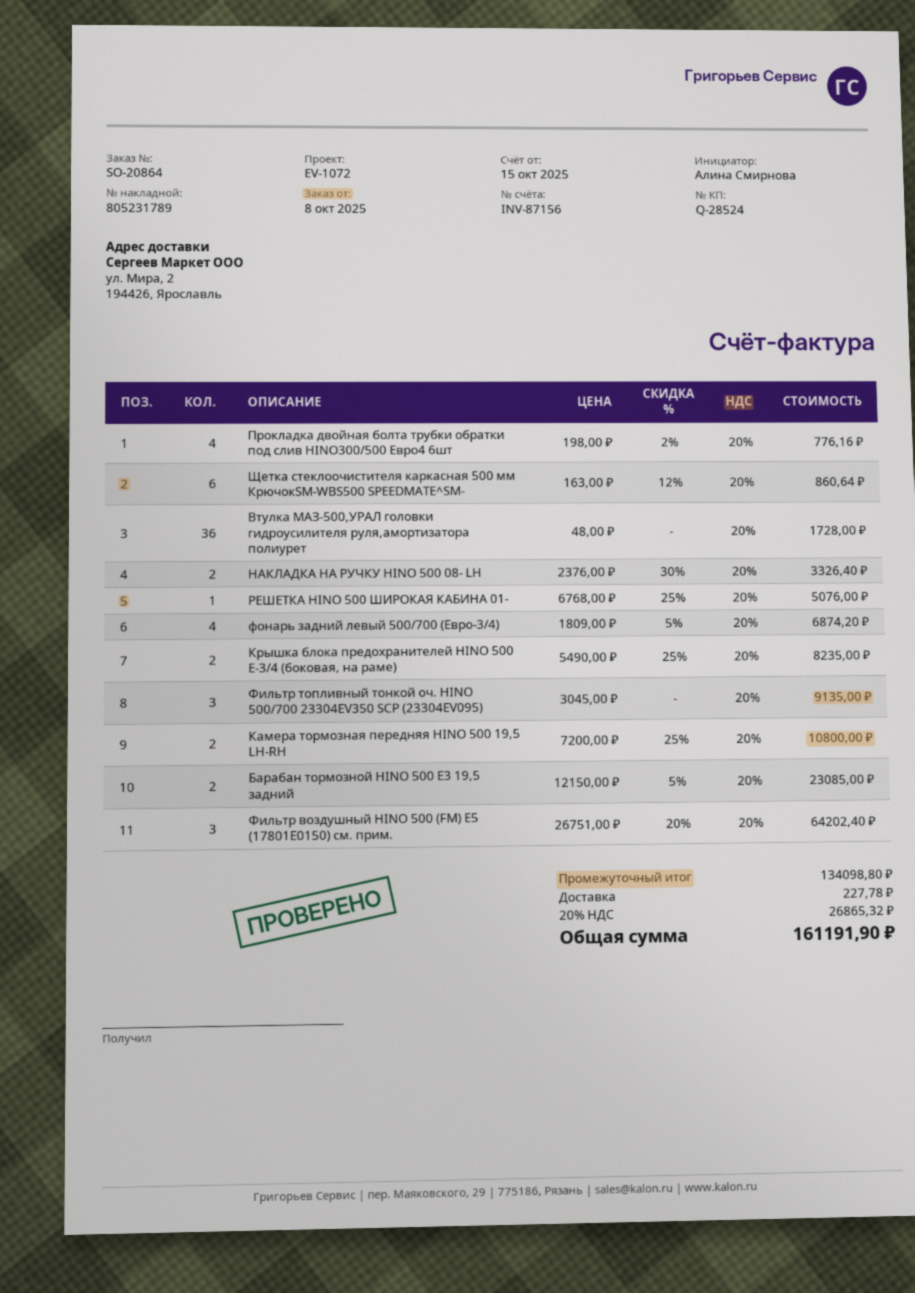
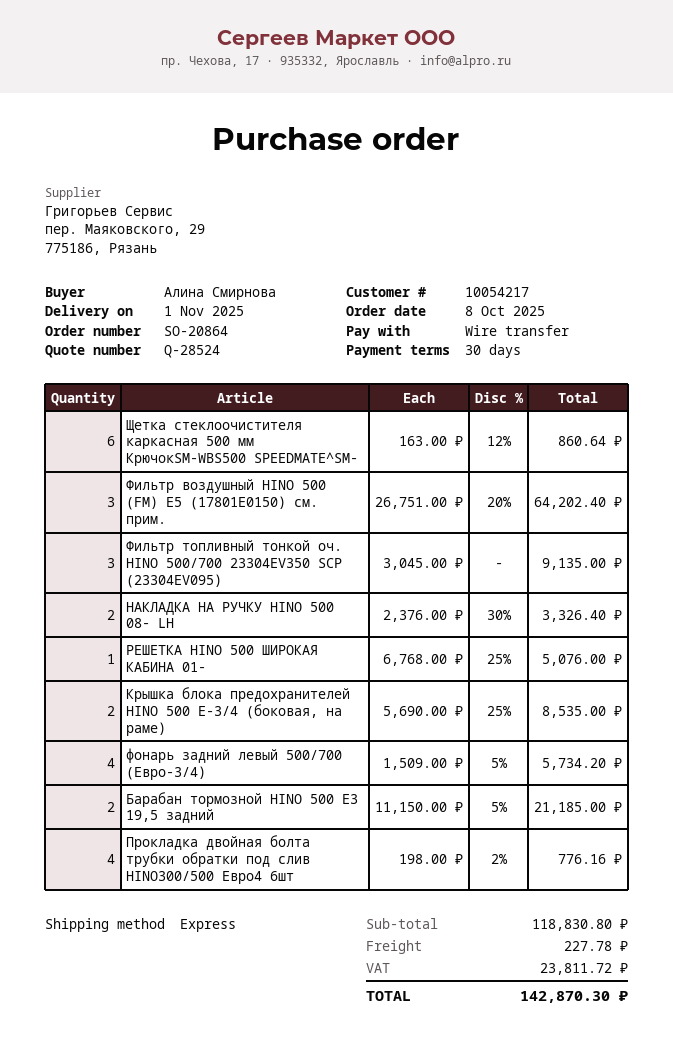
Втулка МАЗ-500,УРАЛ головки гидроусилителя руля,амортизатора полиурет: 36 x 48.00 = 1728.00 -> none
фонарь задний левый 500/700 (Евро-3/4): 4 x 1809.00 - 5% = 6874.20 -> 4 x 1509.00 - 5% = 5734.20
Крышка блока предохранителей HINO 500 E-3/4 (боковая, на раме): 2 x 5490.00 - 25% = 8235.00 -> 2 x 5690.00 - 25% = 8535.00
Камера тормозная передняя HINO 500 19,5 LH-RH: 2 x 7200.00 - 25% = 10800.00 -> none
Барабан тормозной HINO 500 E3 19,5 задний: 2 x 12150.00 - 5% = 23085.00 -> 2 x 11150.00 - 5% = 21185.00
subtotal: 134098.80 -> 118830.80
tax: 26865.32 -> 23811.72
total: 161191.90 -> 142870.30

